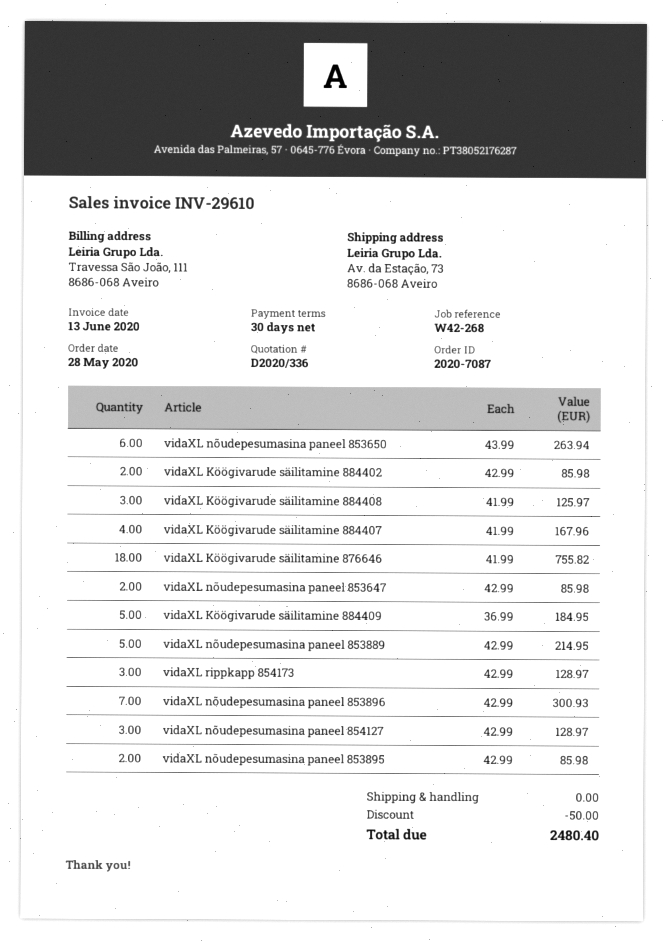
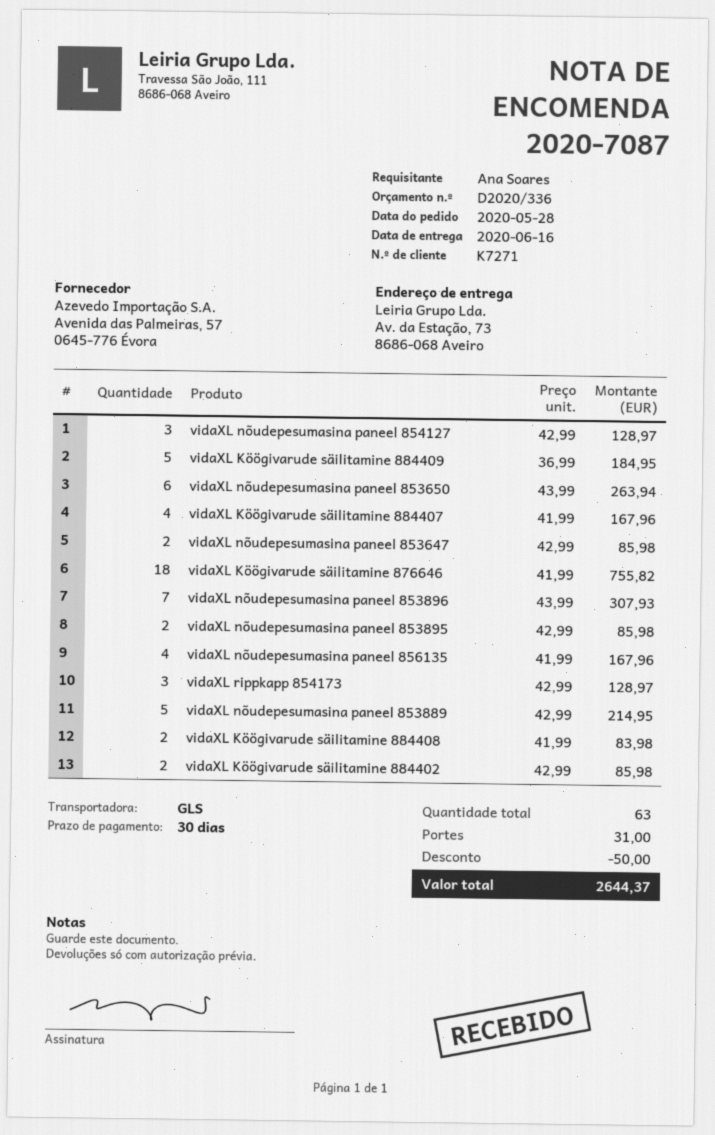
vidaXL Köögivarude säilitamine 884408: 3 x 41.99 = 125.97 -> 2 x 41.99 = 83.98
vidaXL nõudepesumasina paneel 853896: 7 x 42.99 = 300.93 -> 7 x 43.99 = 307.93
vidaXL nõudepesumasina paneel 856135: none -> 4 x 41.99 = 167.96
shipping: 0.00 -> 31.00
total: 2480.40 -> 2644.37

